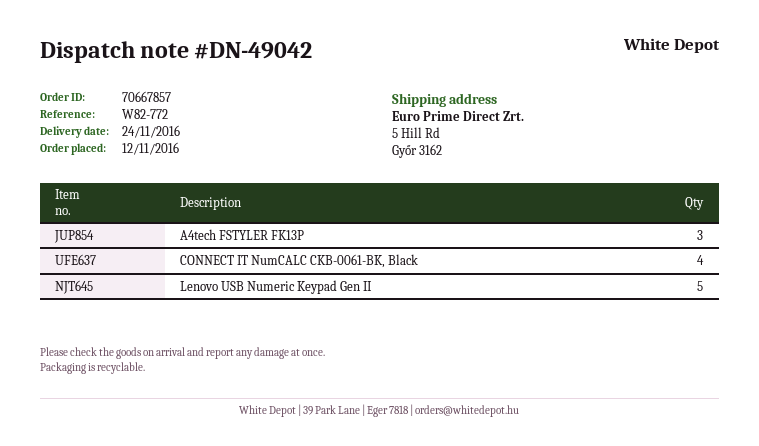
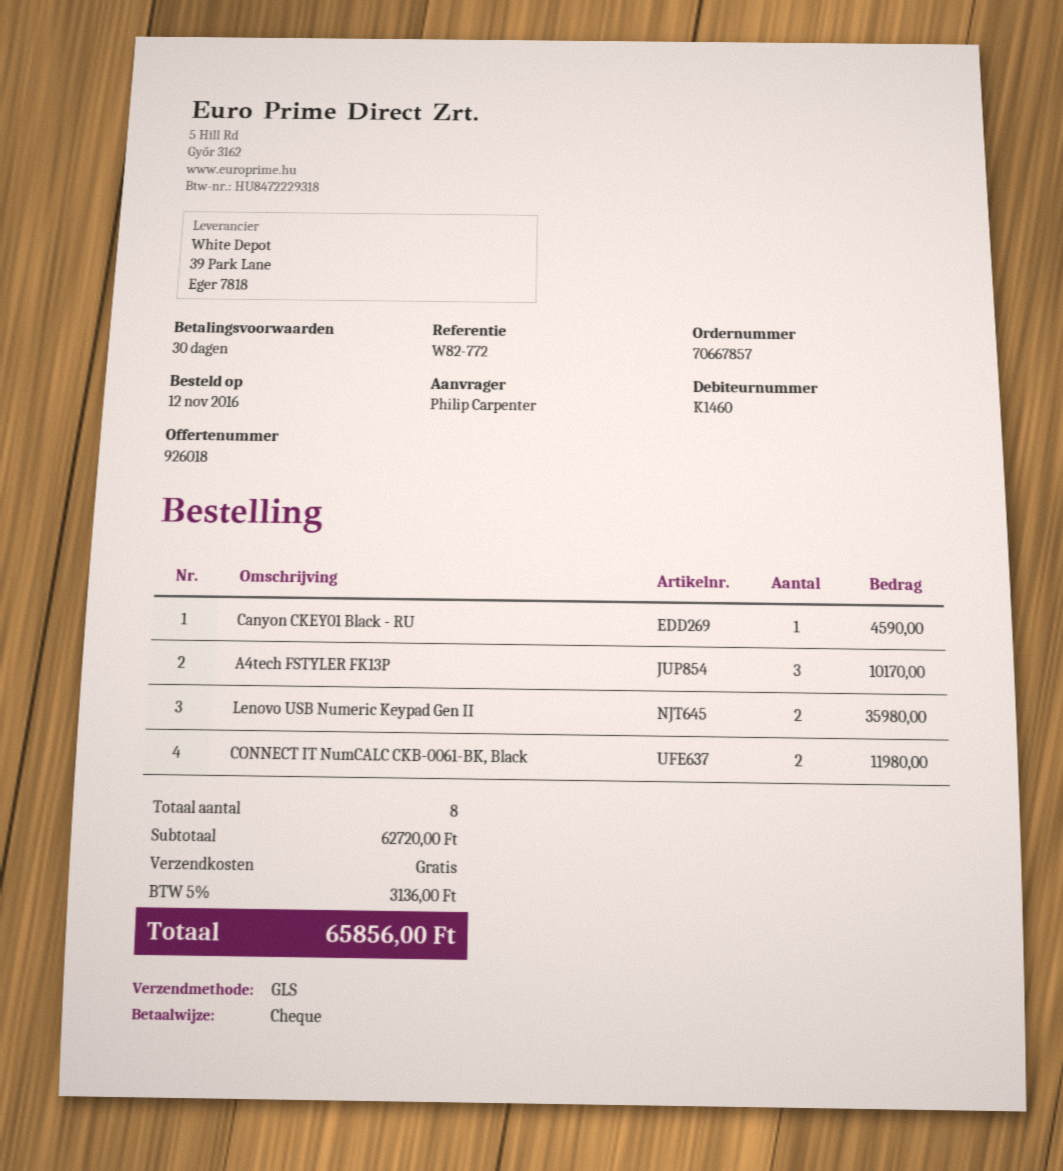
CONNECT IT NumCALC CKB-0061-BK, Black: 4 -> 2
Lenovo USB Numeric Keypad Gen II: 5 -> 2
Canyon CKEY01 Black - RU: none -> 1

